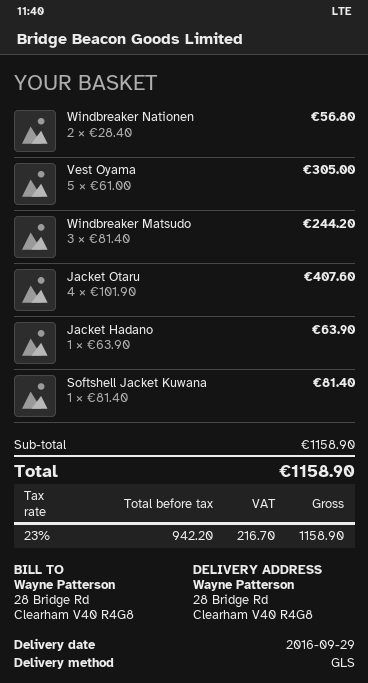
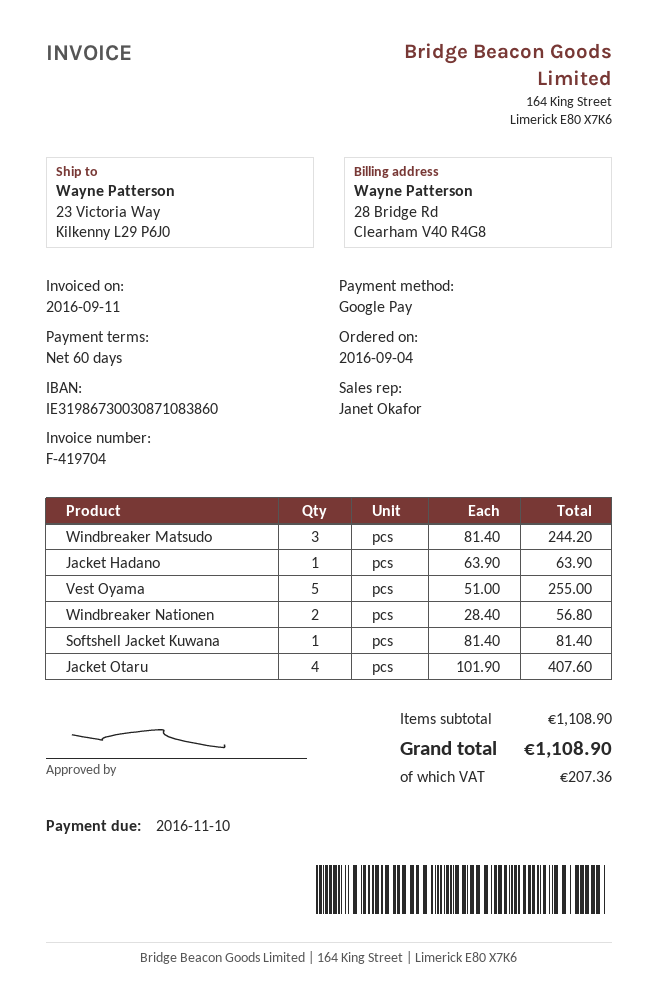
ship to: 28 Bridge Rd, Clearham V40 R4G8 -> 23 Victoria Way, Kilkenny L29 P6J0
Vest Oyama: 5 x 61.00 = 305.00 -> 5 x 51.00 = 255.00
subtotal: 1158.90 -> 1108.90
tax: 216.70 -> 207.36
total: 1158.90 -> 1108.90

